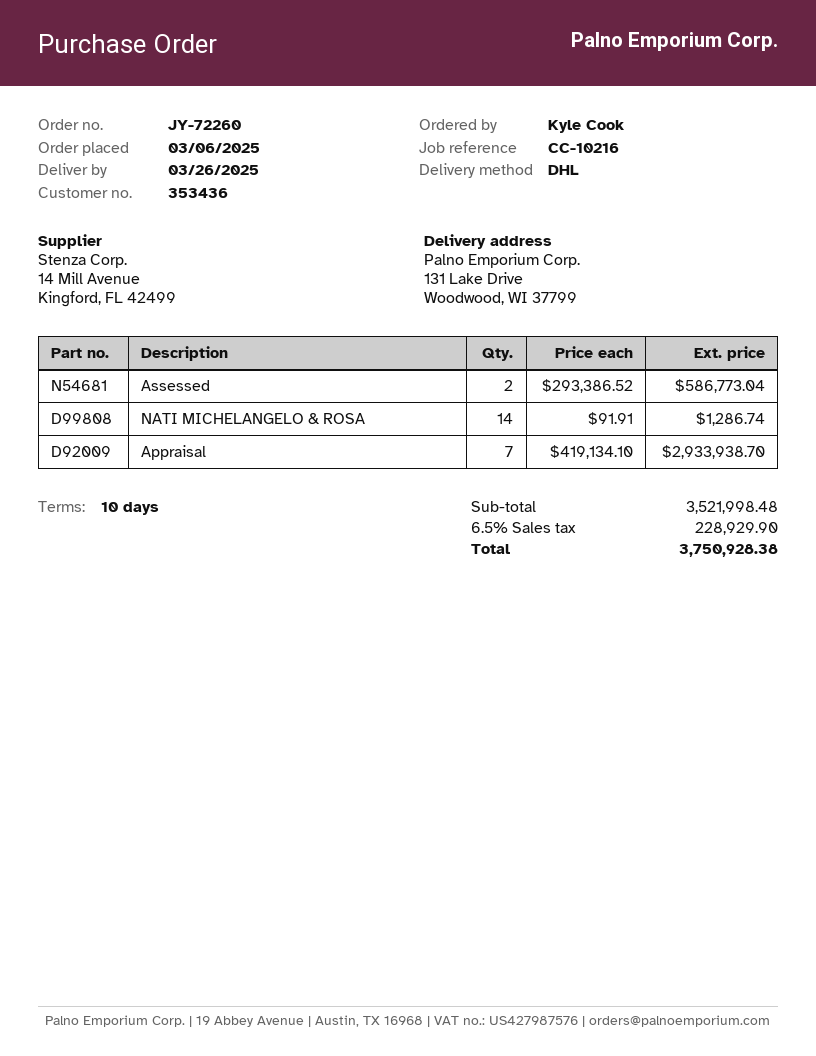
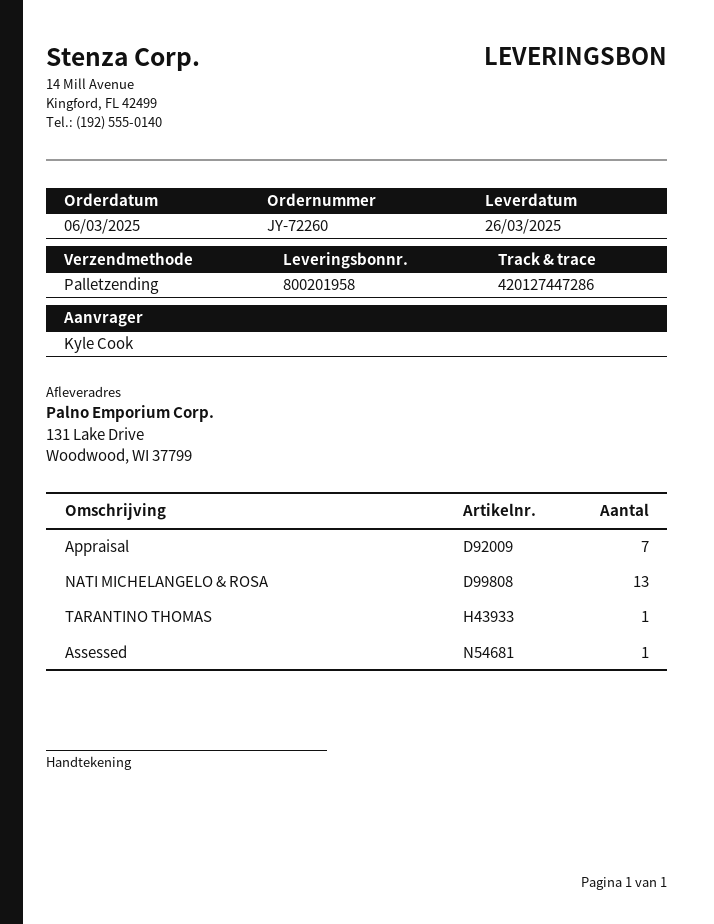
shipping method: DHL -> pallet freight
Assessed: 2 -> 1
NATI MICHELANGELO & ROSA: 14 -> 13
TARANTINO THOMAS: none -> 1

